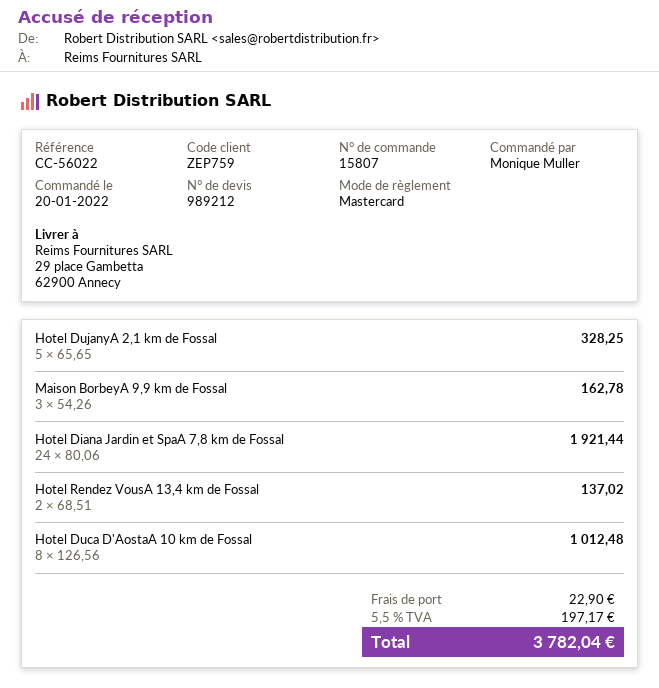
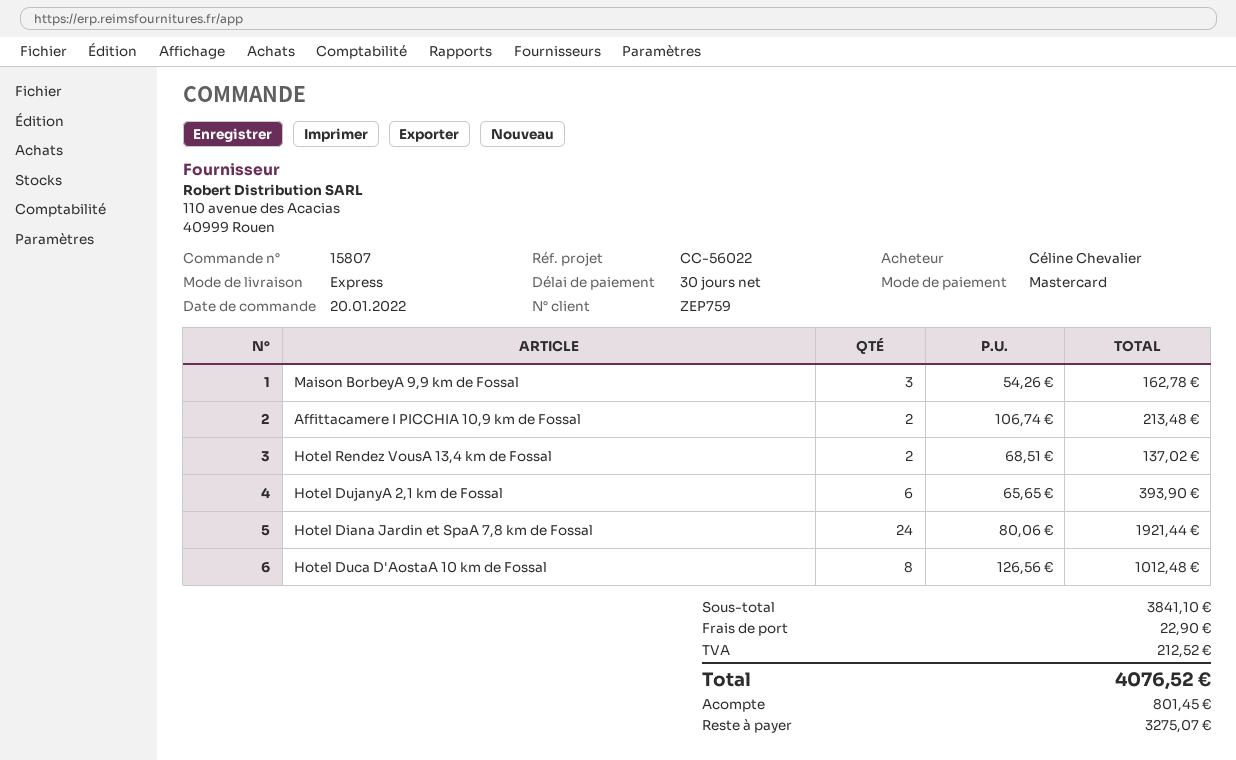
ordered by: Monique Muller -> Céline Chevalier
Hotel DujanyA 2,1 km de Fossal: 5 x 65.65 = 328.25 -> 6 x 65.65 = 393.90
Affittacamere I PICCHIA 10,9 km de Fossal: none -> 2 x 106.74 = 213.48
tax: 197.17 -> 212.52
total: 3782.04 -> 4076.52

